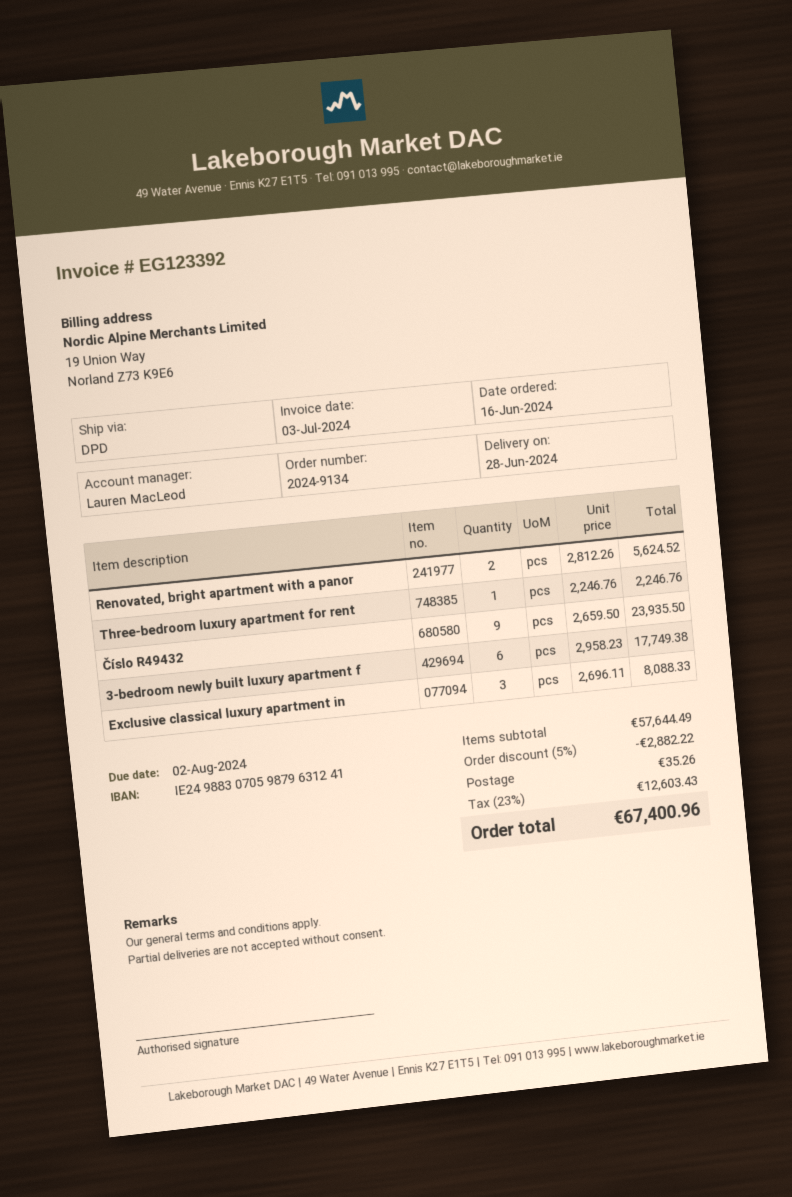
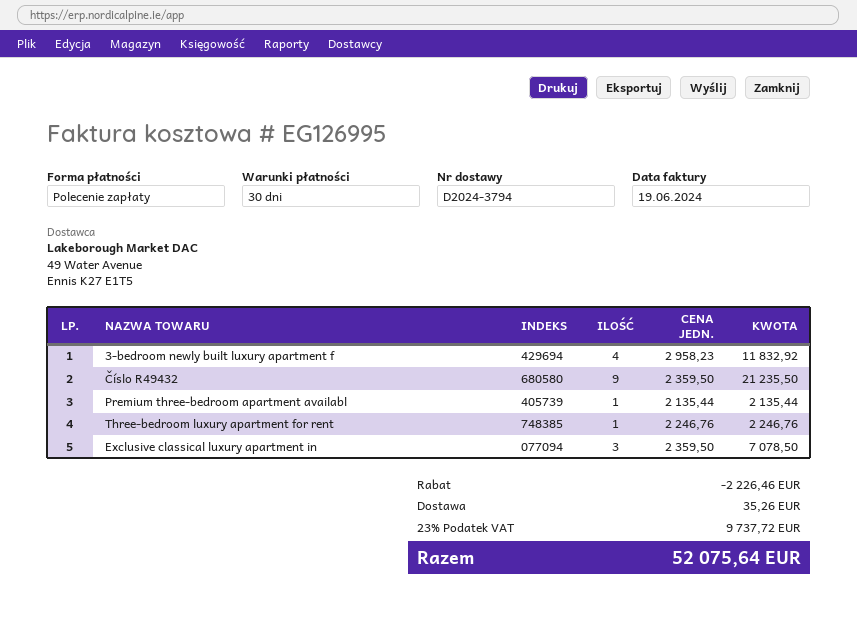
invoice number: EG123392 -> EG126995
invoice date: 2024-07-03 -> 2024-06-19
Renovated, bright apartment with a panor: 2 x 2812.26 = 5624.52 -> none
Číslo R49432: 9 x 2659.50 = 23935.50 -> 9 x 2359.50 = 21235.50
3-bedroom newly built luxury apartment f: 6 x 2958.23 = 17749.38 -> 4 x 2958.23 = 11832.92
Exclusive classical luxury apartment in: 3 x 2696.11 = 8088.33 -> 3 x 2359.50 = 7078.50
Premium three-bedroom apartment availabl: none -> 1 x 2135.44 = 2135.44
discount: 2882.22 -> 2226.46
tax: 23% = 12603.43 -> 23% = 9737.72
total: 67400.96 -> 52075.64

